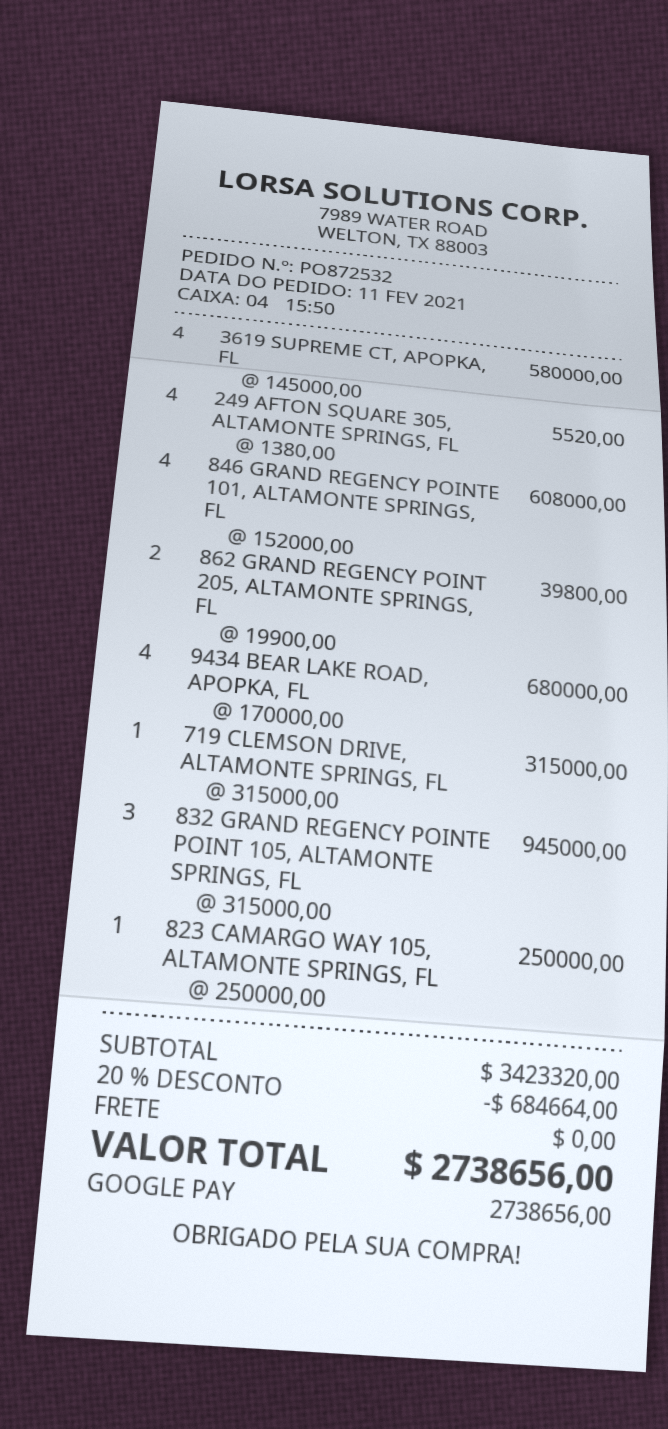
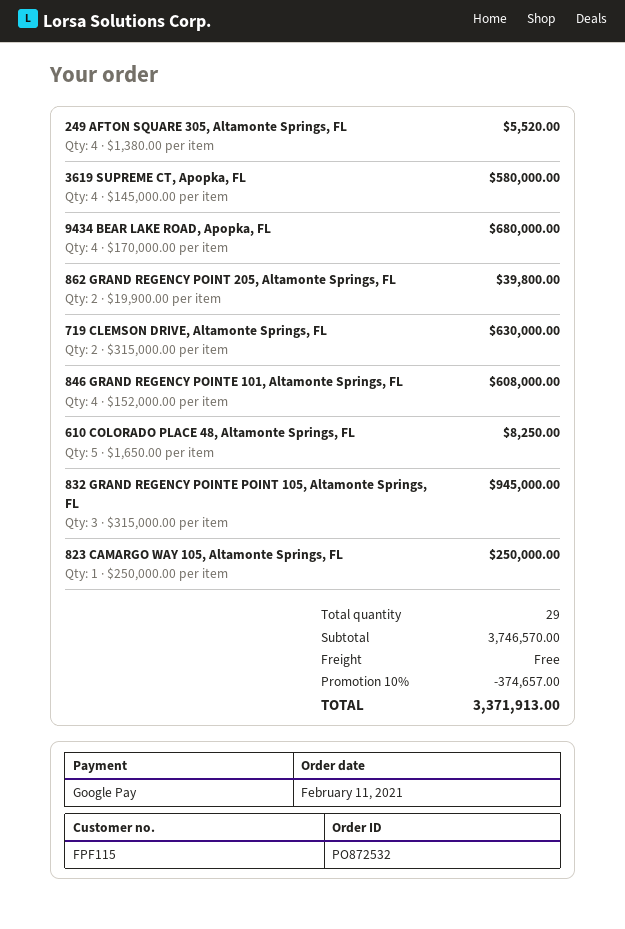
719 CLEMSON DRIVE, ALTAMONTE SPRINGS, FL: 1 x 315000.00 = 315000.00 -> 2 x 315000.00 = 630000.00
610 COLORADO PLACE 48, Altamonte Springs, FL: none -> 5 x 1650.00 = 8250.00
subtotal: 3423320.00 -> 3746570.00
discount: 20% = 684664.00 -> 10% = 374657.00
total: 2738656.00 -> 3371913.00

